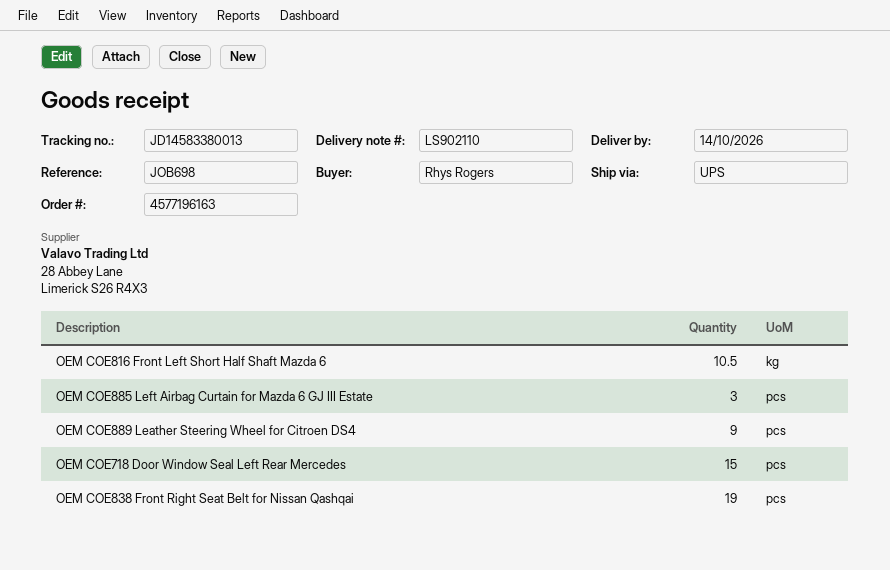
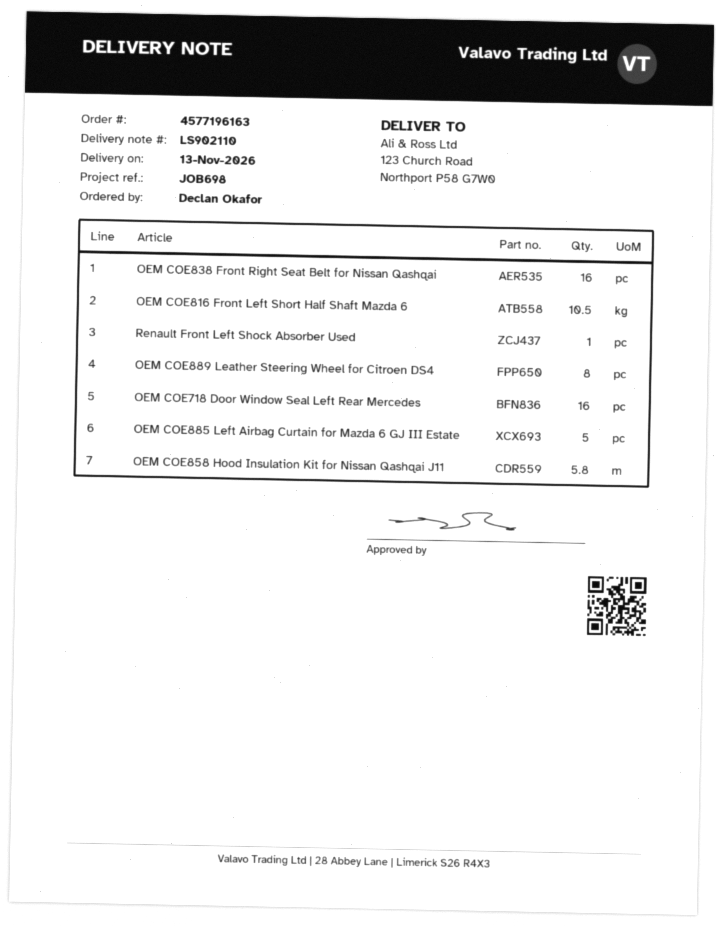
delivery date: 2026-10-14 -> 2026-11-13
ordered by: Rhys Rogers -> Declan Okafor
OEM COE885 Left Airbag Curtain for Mazda 6 GJ III Estate: 3 -> 5
OEM COE889 Leather Steering Wheel for Citroen DS4: 9 -> 8
OEM COE718 Door Window Seal Left Rear Mercedes: 15 -> 16
OEM COE838 Front Right Seat Belt for Nissan Qashqai: 19 -> 16
Renault Front Left Shock Absorber Used: none -> 1
OEM COE858 Hood Insulation Kit for Nissan Qashqai J11: none -> 5.8

